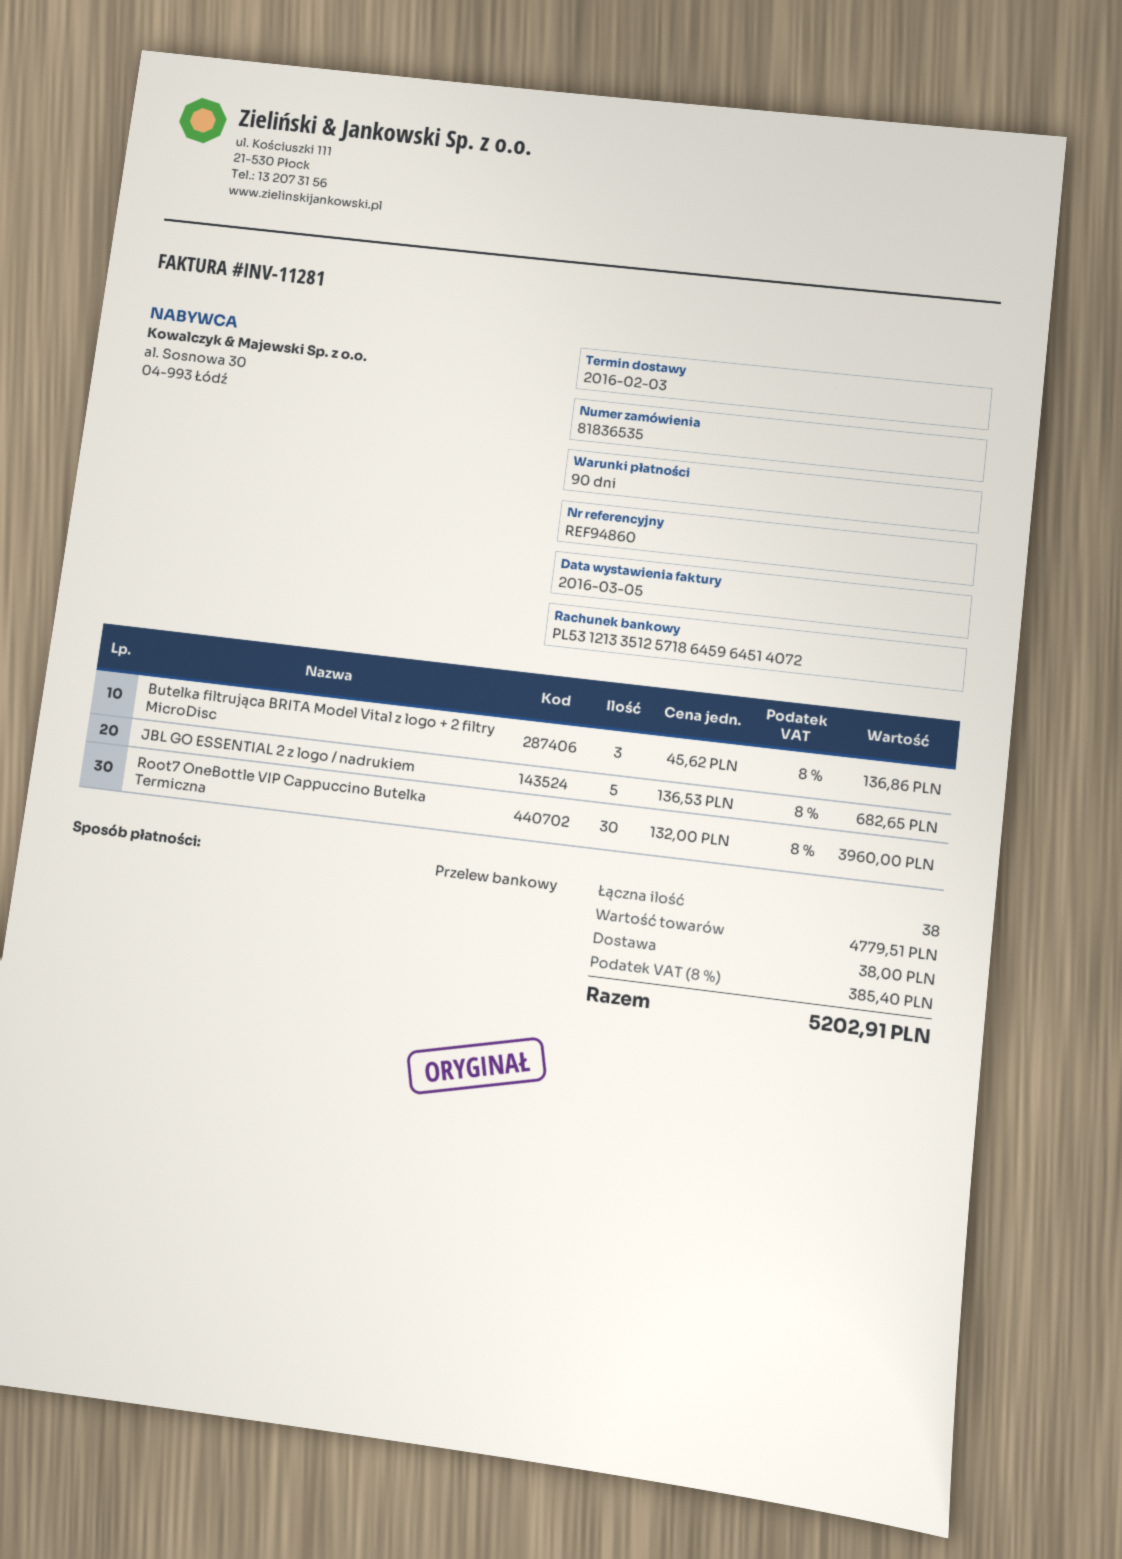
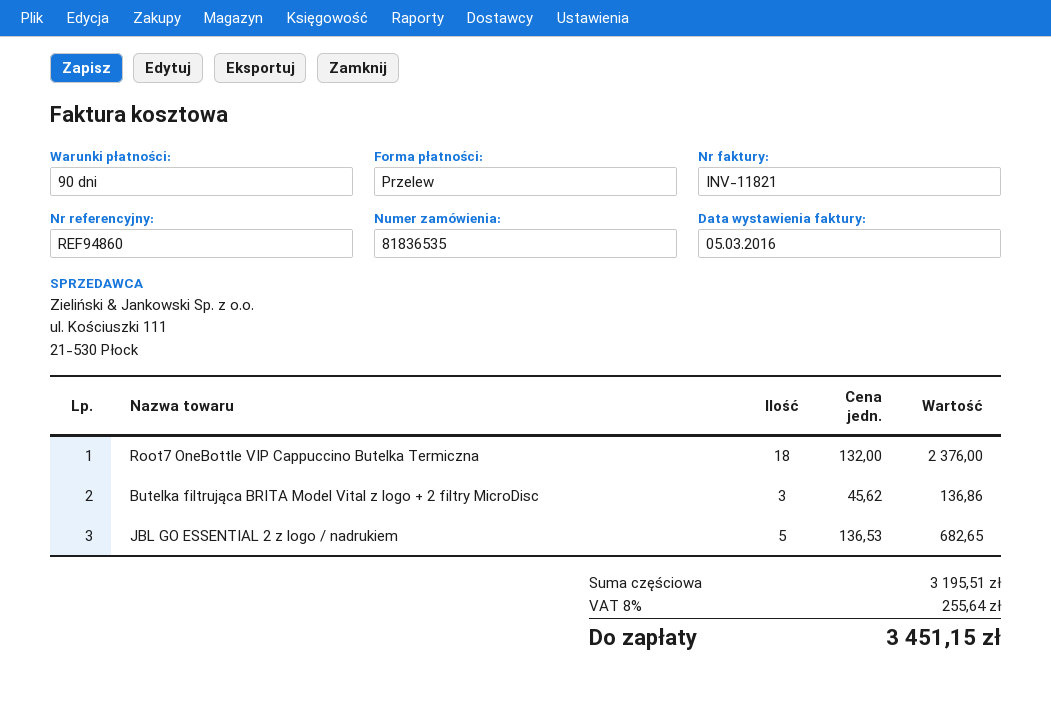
invoice number: INV-11281 -> INV-11821
Root7 OneBottle VIP Cappuccino Butelka Termiczna: 30 x 132.00 = 3960.00 -> 18 x 132.00 = 2376.00
subtotal: 4779.51 -> 3195.51
shipping: 38.00 -> none
tax: 8% = 385.40 -> 8% = 255.64
total: 5202.91 -> 3451.15

